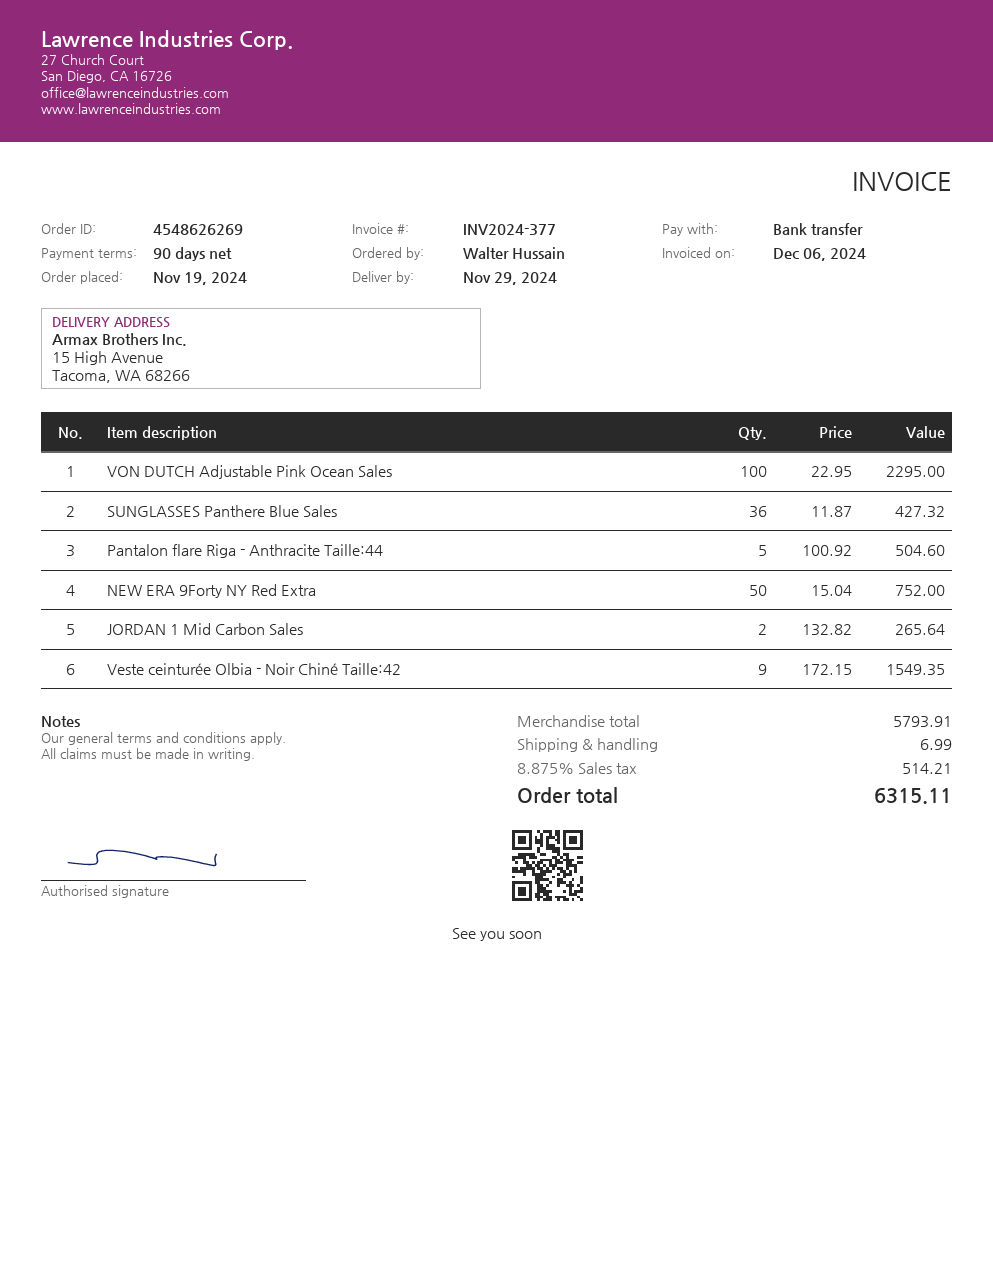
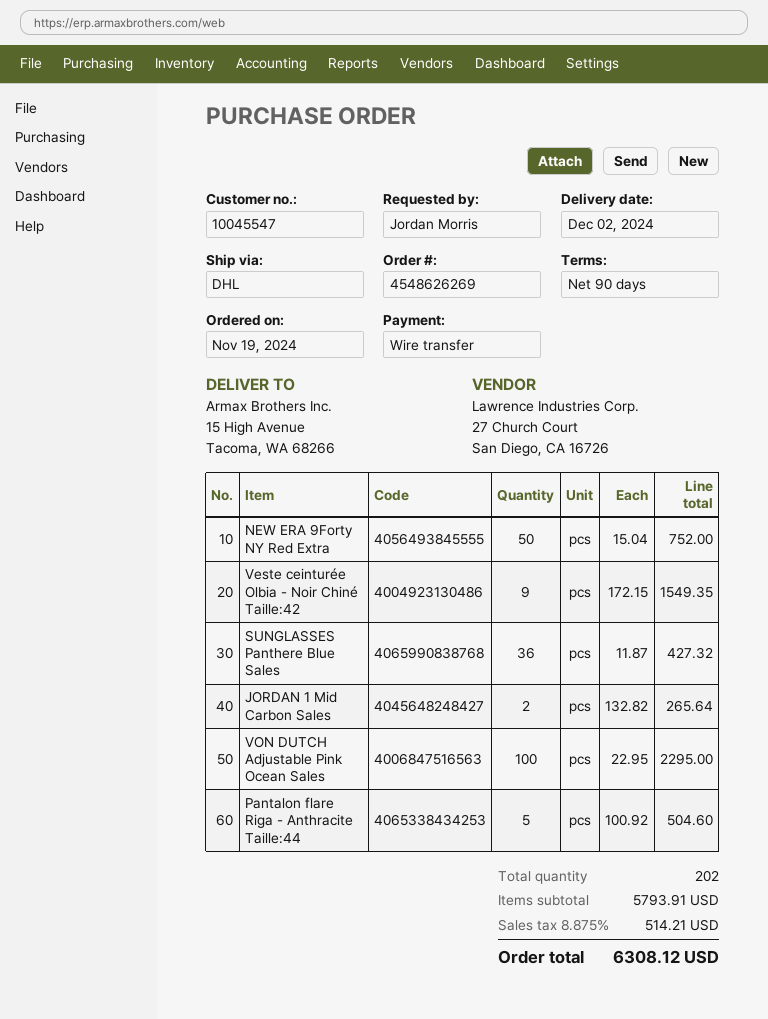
delivery date: 2024-11-29 -> 2024-12-02
ordered by: Walter Hussain -> Jordan Morris
shipping: 6.99 -> none
total: 6315.11 -> 6308.12

